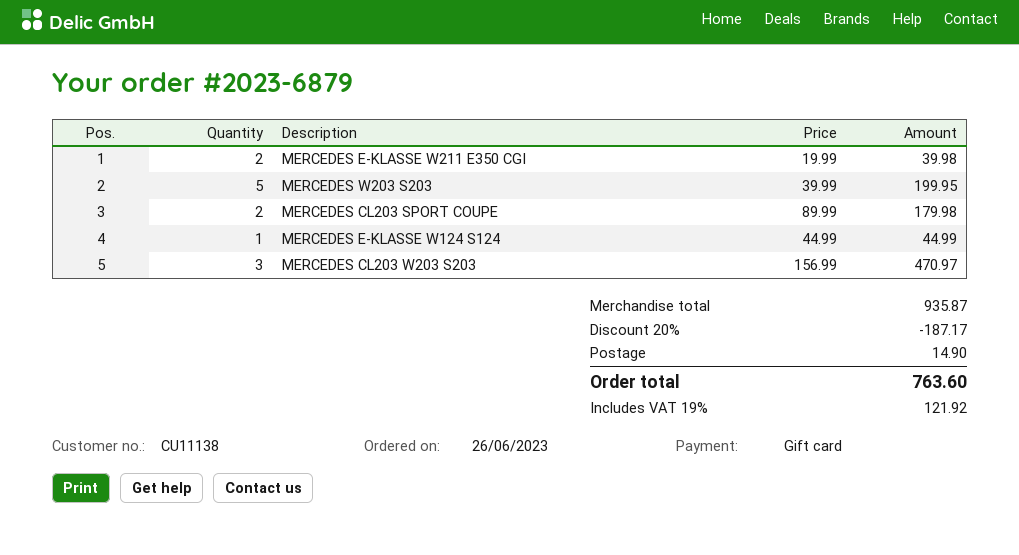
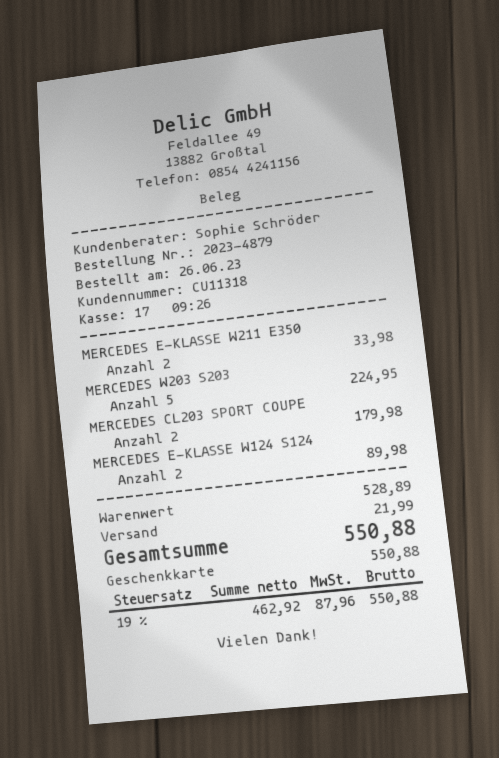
order number: 2023-6879 -> 2023-4879
customer number: CU11138 -> CU11318
MERCEDES E-KLASSE W211 E350 CGI: 2 for 39.98 -> 2 for 33.98
MERCEDES W203 S203: 5 for 199.95 -> 5 for 224.95
MERCEDES E-KLASSE W124 S124: 1 for 44.99 -> 2 for 89.98
MERCEDES CL203 W203 S203: 3 for 470.97 -> none
subtotal: 935.87 -> 528.89
discount: 20% = 187.17 -> none
shipping: 14.90 -> 21.99
tax: 19% = 121.92 -> 19% = 87.96
total: 763.60 -> 550.88

